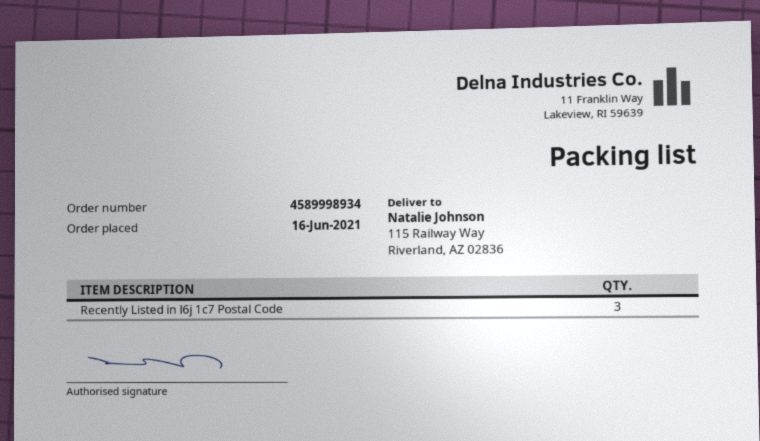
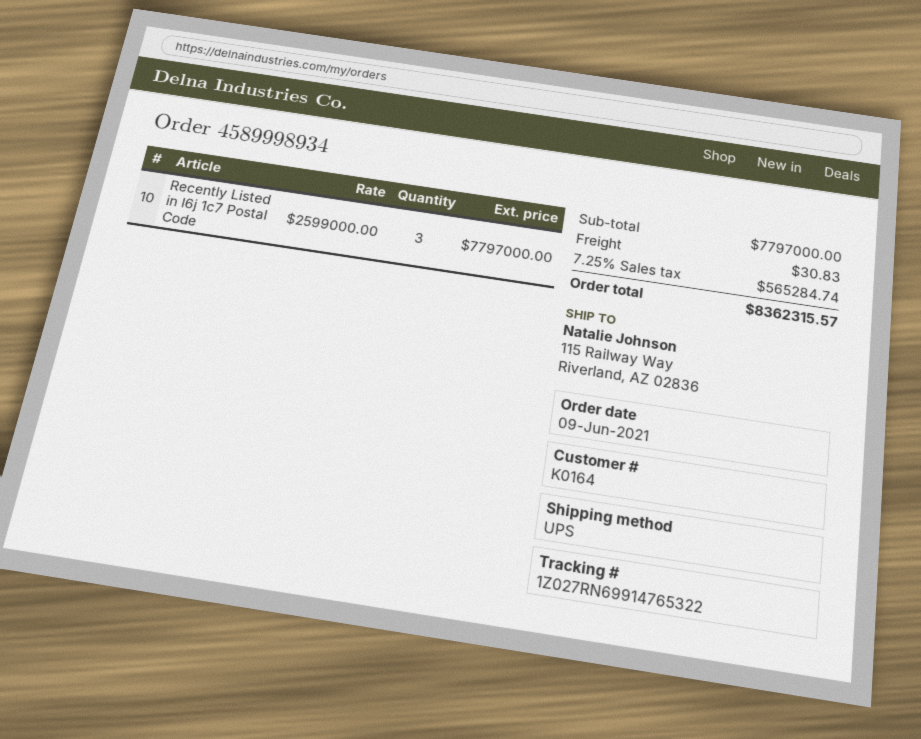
order date: 2021-06-16 -> 2021-06-09

